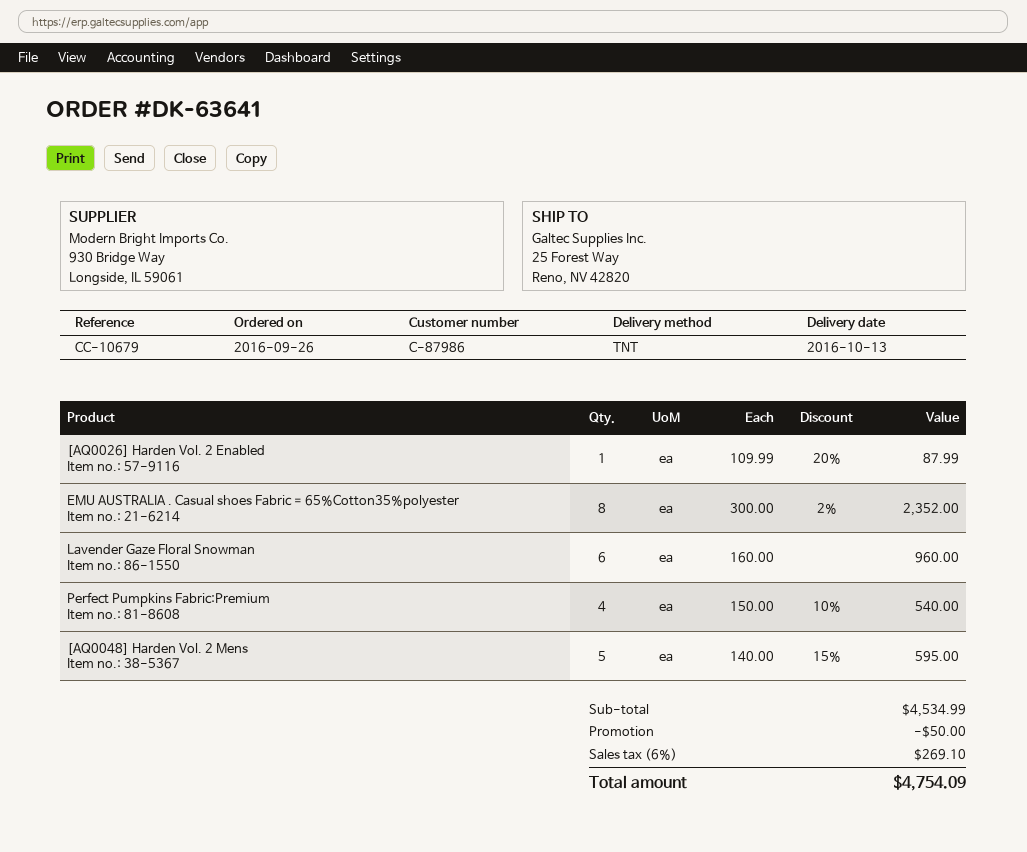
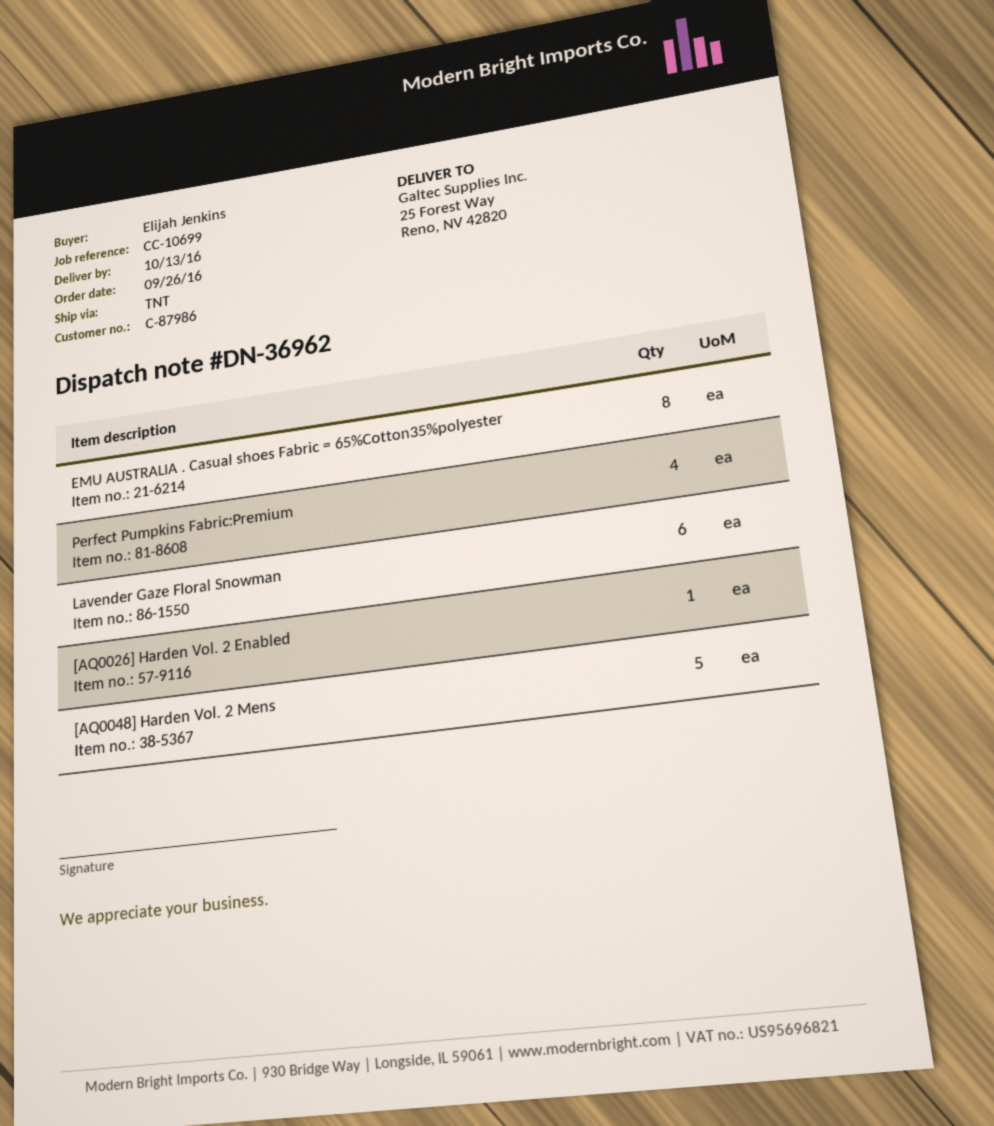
reference: CC-10679 -> CC-10699

